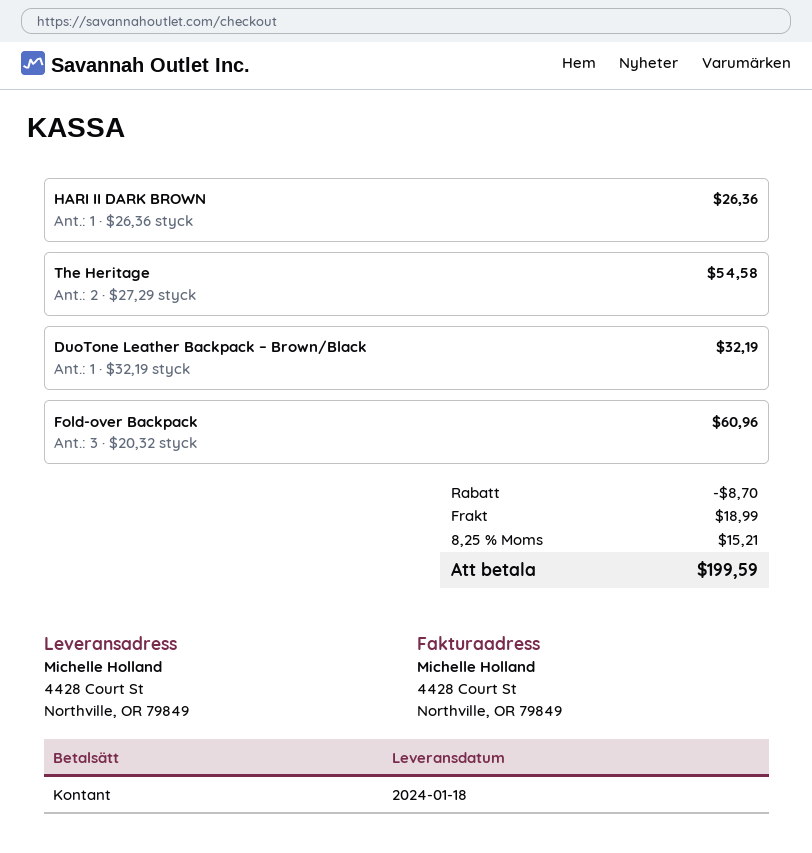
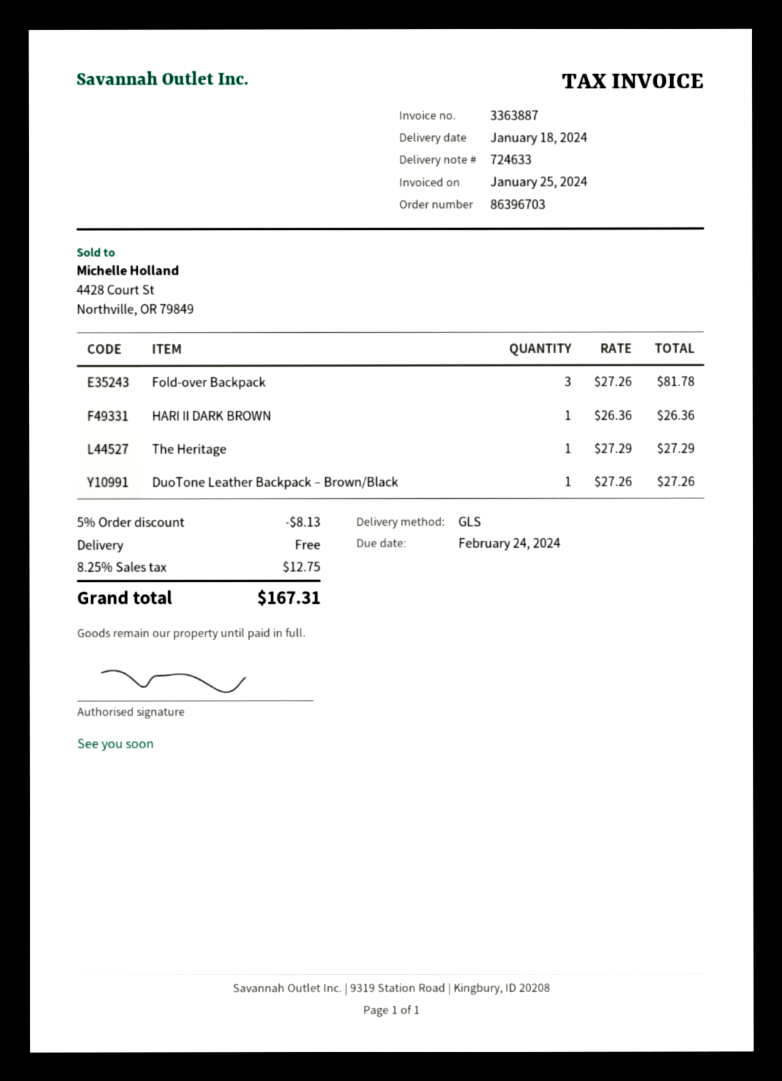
The Heritage: 2 x 27.29 = 54.58 -> 1 x 27.29 = 27.29
DuoTone Leather Backpack – Brown/Black: 1 x 32.19 = 32.19 -> 1 x 27.26 = 27.26
Fold-over Backpack: 3 x 20.32 = 60.96 -> 3 x 27.26 = 81.78
discount: 8.70 -> 8.13
shipping: 18.99 -> 0.00
tax: 8.25% = 15.21 -> 8.25% = 12.75
total: 199.59 -> 167.31

